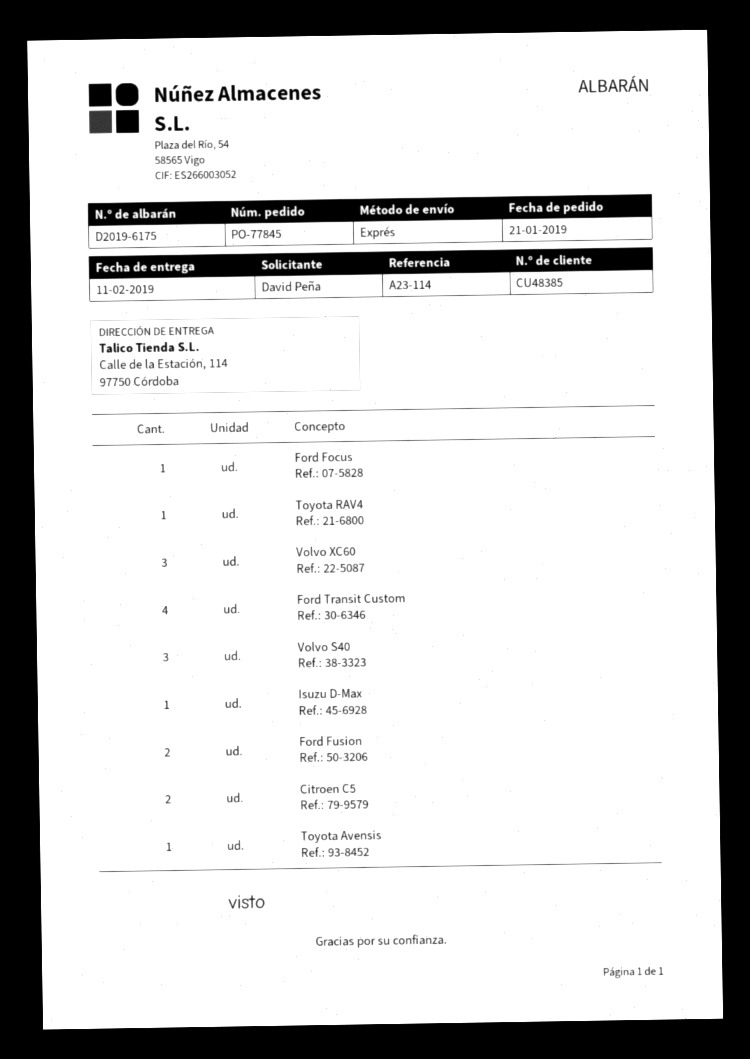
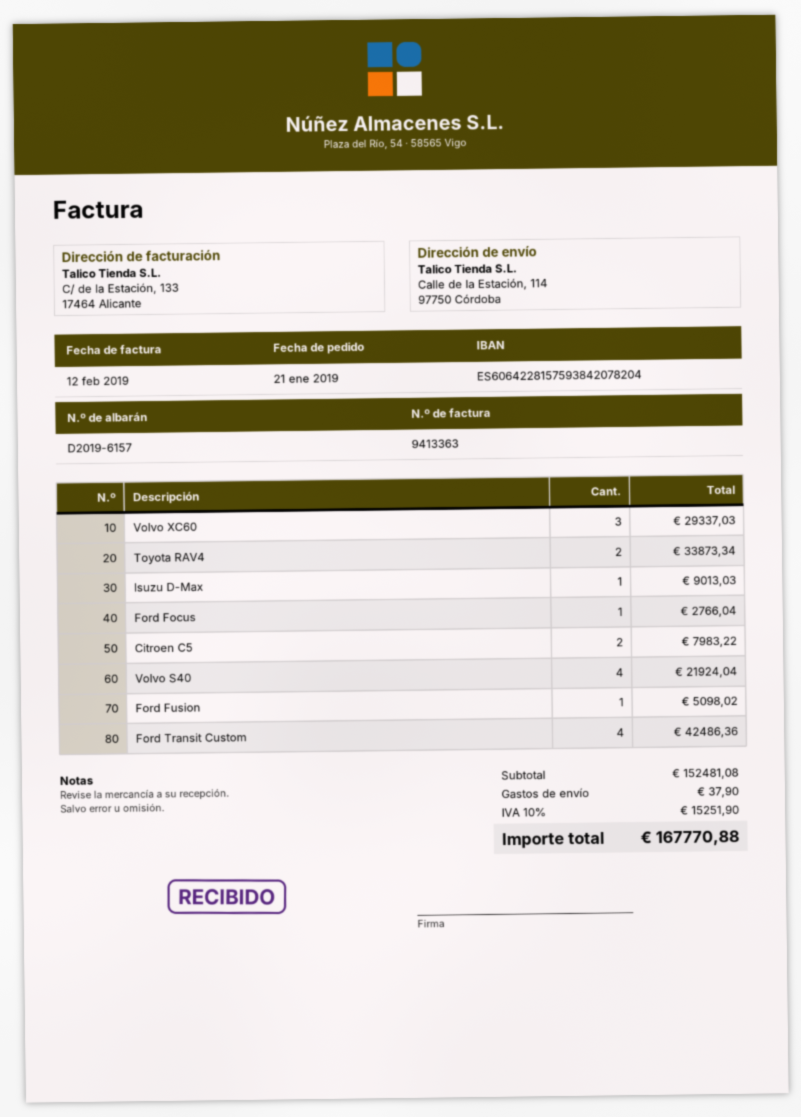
delivery note number: D2019-6175 -> D2019-6157
Toyota RAV4: 1 -> 2
Volvo S40: 3 -> 4
Ford Fusion: 2 -> 1
Toyota Avensis: 1 -> none

